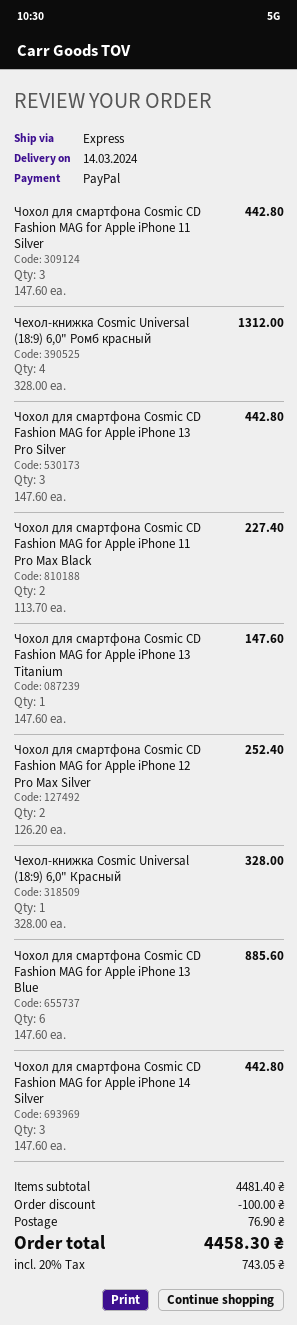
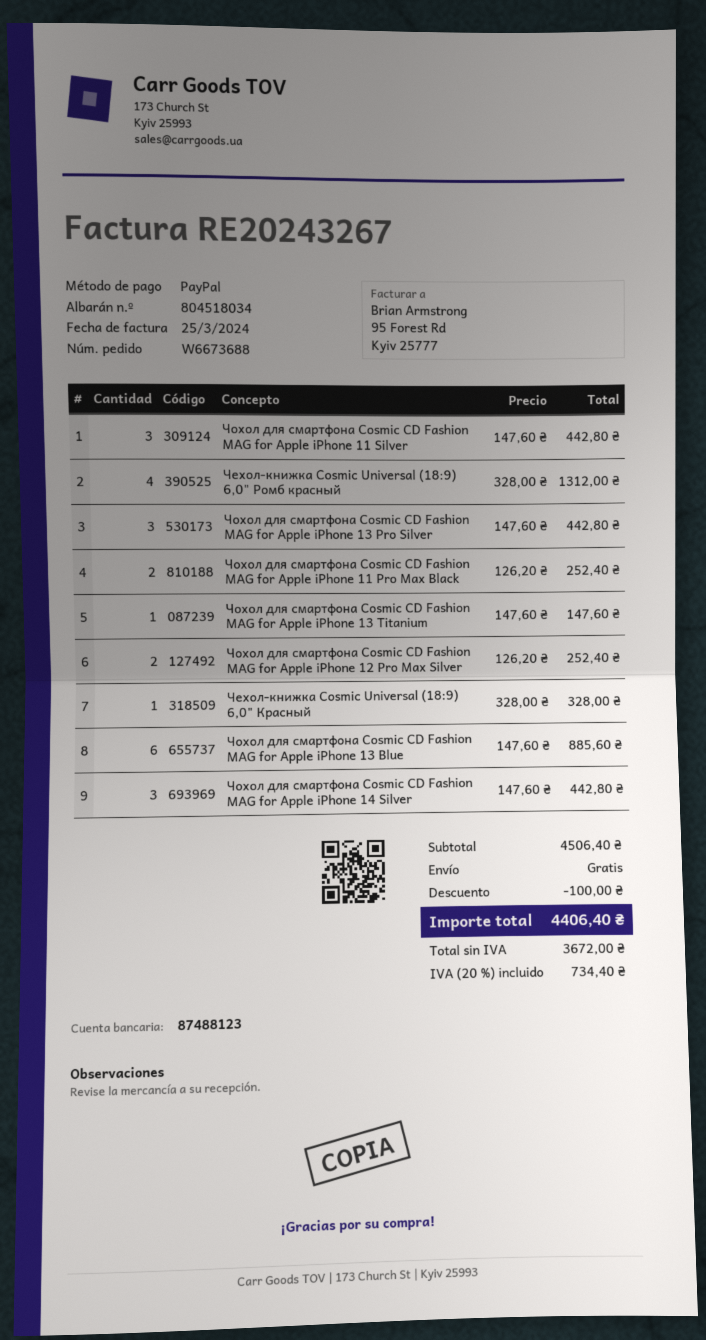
Чохол для смартфона Cosmic СD Fashion MAG for Apple iPhone 11 Pro Max Black: 2 x 113.70 = 227.40 -> 2 x 126.20 = 252.40
subtotal: 4481.40 -> 4506.40
shipping: 76.90 -> 0.00
tax: 20% = 743.05 -> 20% = 734.40
total: 4458.30 -> 4406.40

